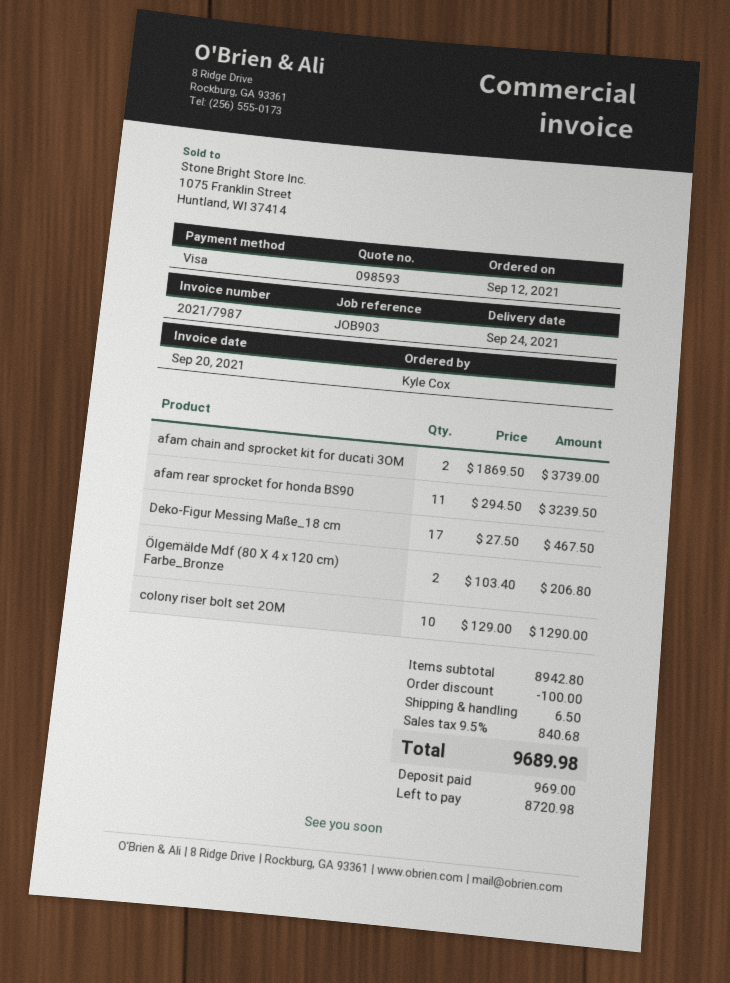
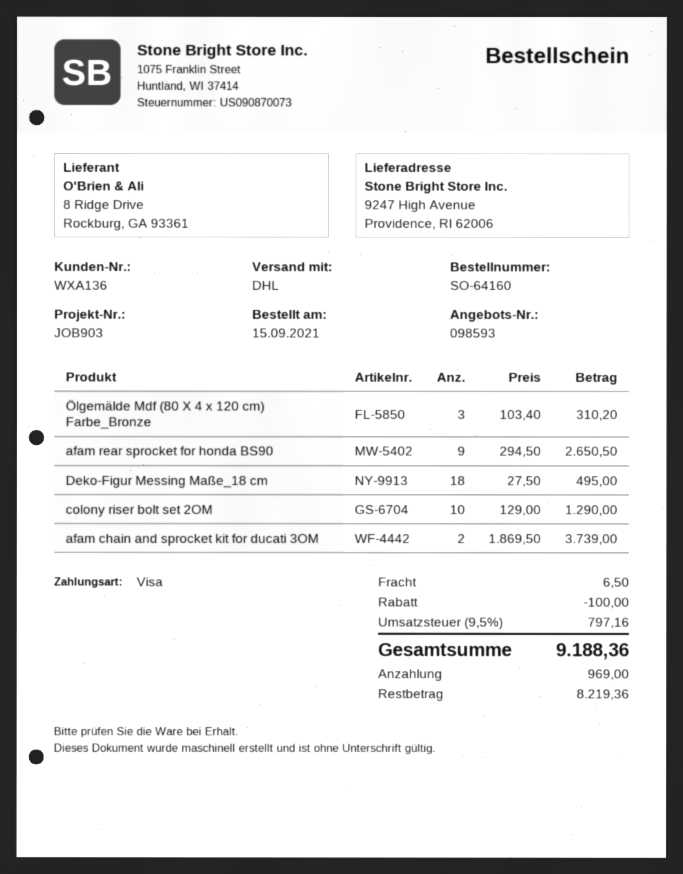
order date: 2021-09-12 -> 2021-09-15
afam rear sprocket for honda BS90: 11 x 294.50 = 3239.50 -> 9 x 294.50 = 2650.50
Deko-Figur Messing Maße_18 cm: 17 x 27.50 = 467.50 -> 18 x 27.50 = 495.00
Ölgemälde Mdf (80 X 4 x 120 cm) Farbe_Bronze: 2 x 103.40 = 206.80 -> 3 x 103.40 = 310.20
tax: 9.5% = 840.68 -> 9.5% = 797.16
total: 9689.98 -> 9188.36
balance: 8720.98 -> 8219.36

